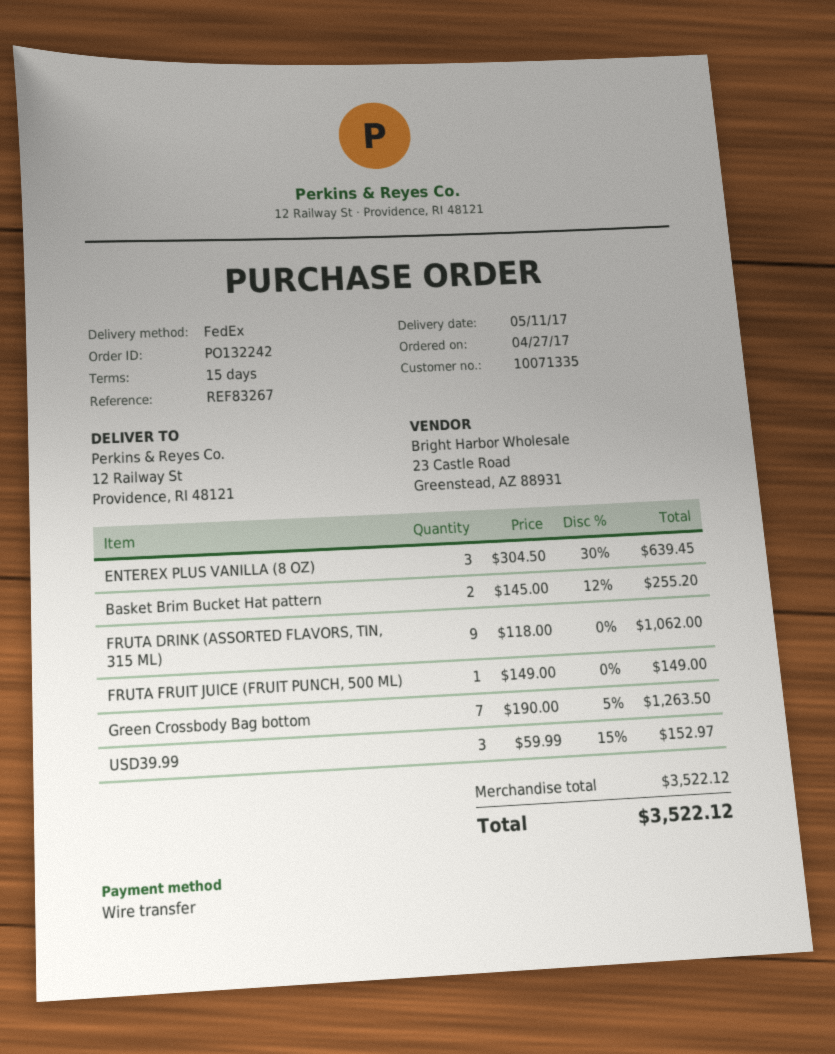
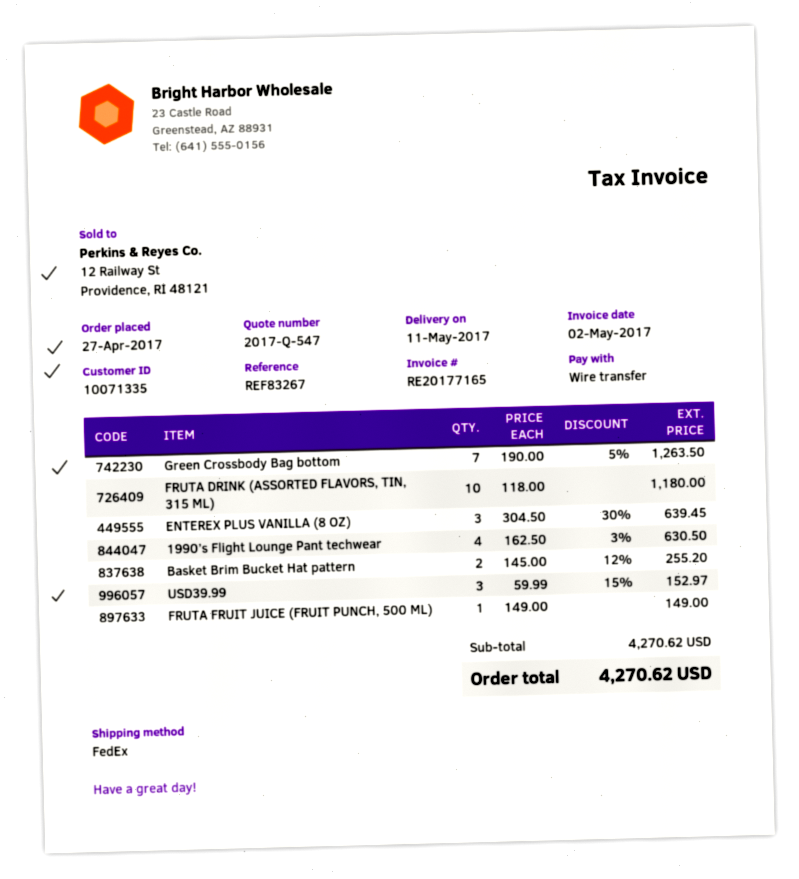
FRUTA DRINK (ASSORTED FLAVORS, TIN, 315 ML): 9 x 118.00 = 1062.00 -> 10 x 118.00 = 1180.00
1990’s Flight Lounge Pant techwear: none -> 4 x 162.50 - 3% = 630.50
subtotal: 3522.12 -> 4270.62
total: 3522.12 -> 4270.62

